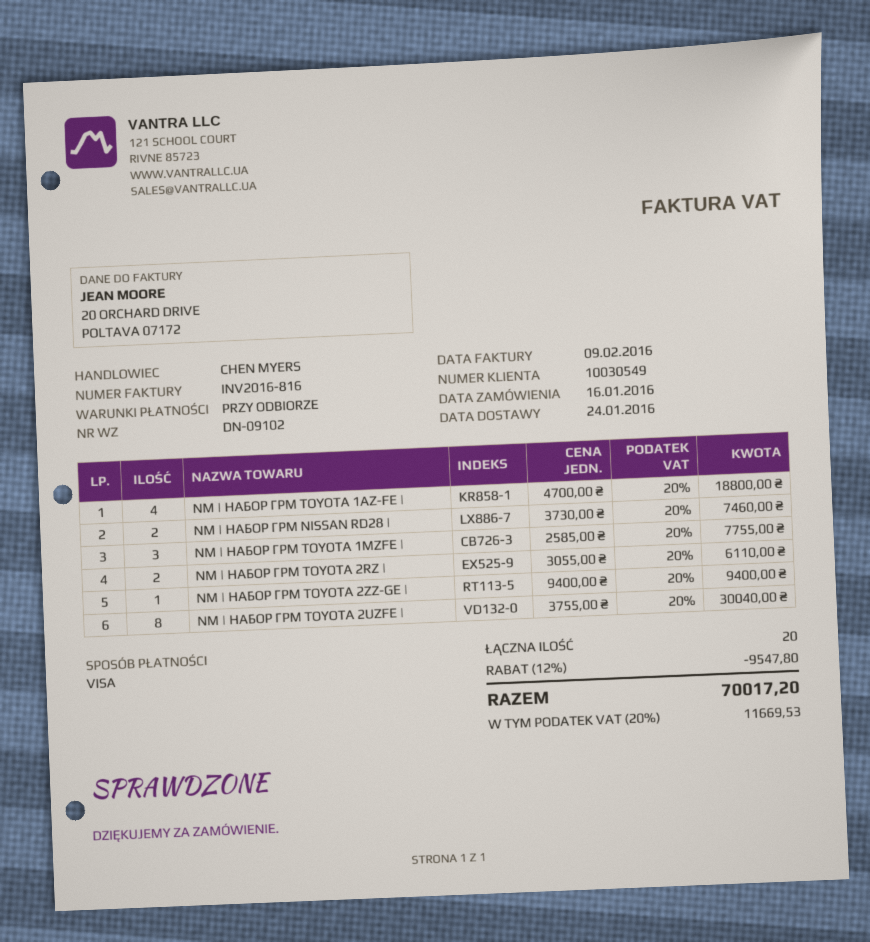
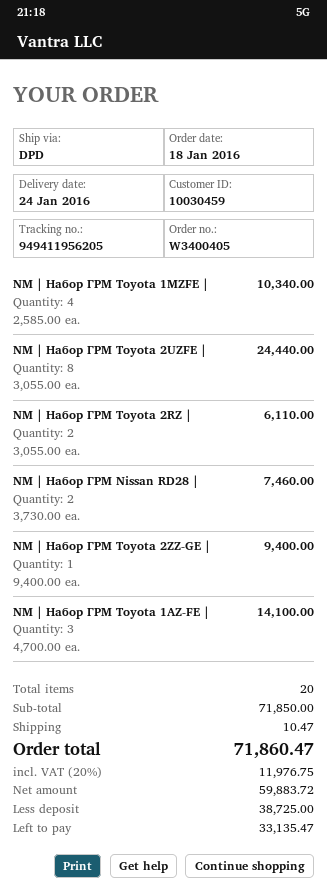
order date: 2016-01-16 -> 2016-01-18
customer number: 10030549 -> 10030459
NM | НАБОР ГРМ TOYOTA 1AZ-FE |: 4 x 4700.00 = 18800.00 -> 3 x 4700.00 = 14100.00
NM | НАБОР ГРМ TOYOTA 1MZFE |: 3 x 2585.00 = 7755.00 -> 4 x 2585.00 = 10340.00
NM | НАБОР ГРМ TOYOTA 2UZFE |: 8 x 3755.00 = 30040.00 -> 8 x 3055.00 = 24440.00
discount: 12% = 9547.80 -> none
shipping: none -> 10.47
tax: 20% = 11669.53 -> 20% = 11976.75
total: 70017.20 -> 71860.47

